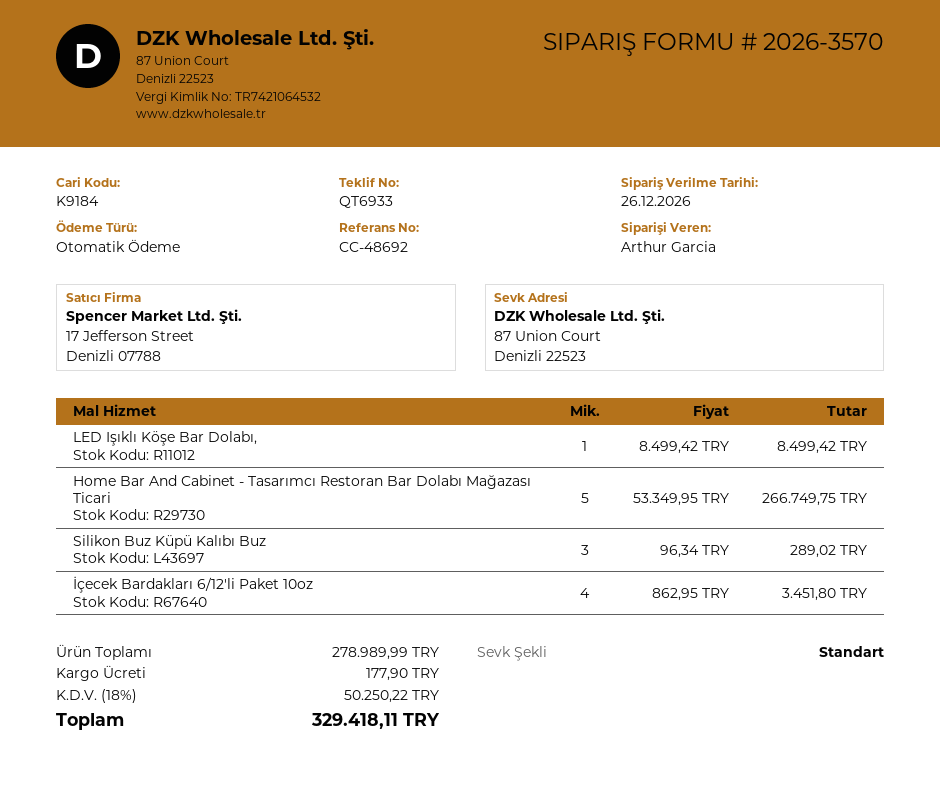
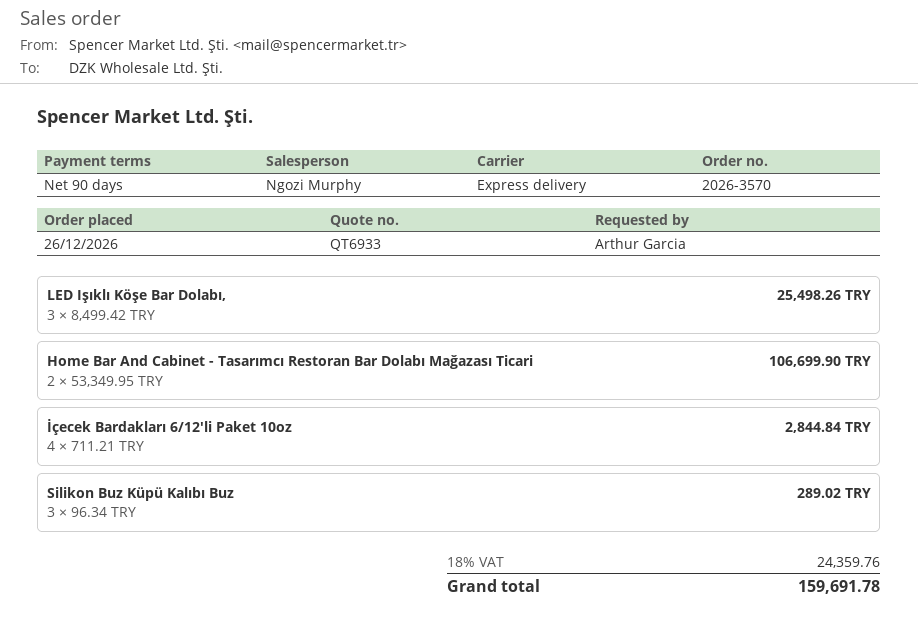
shipping method: standard -> express
LED Işıklı Köşe Bar Dolabı,: 1 x 8499.42 = 8499.42 -> 3 x 8499.42 = 25498.26
Home Bar And Cabinet - Tasarımcı Restoran Bar Dolabı Mağazası Ticari: 5 x 53349.95 = 266749.75 -> 2 x 53349.95 = 106699.90
İçecek Bardakları 6/12'li Paket 10oz: 4 x 862.95 = 3451.80 -> 4 x 711.21 = 2844.84
shipping: 177.90 -> none
tax: 18% = 50250.22 -> 18% = 24359.76
total: 329418.11 -> 159691.78

